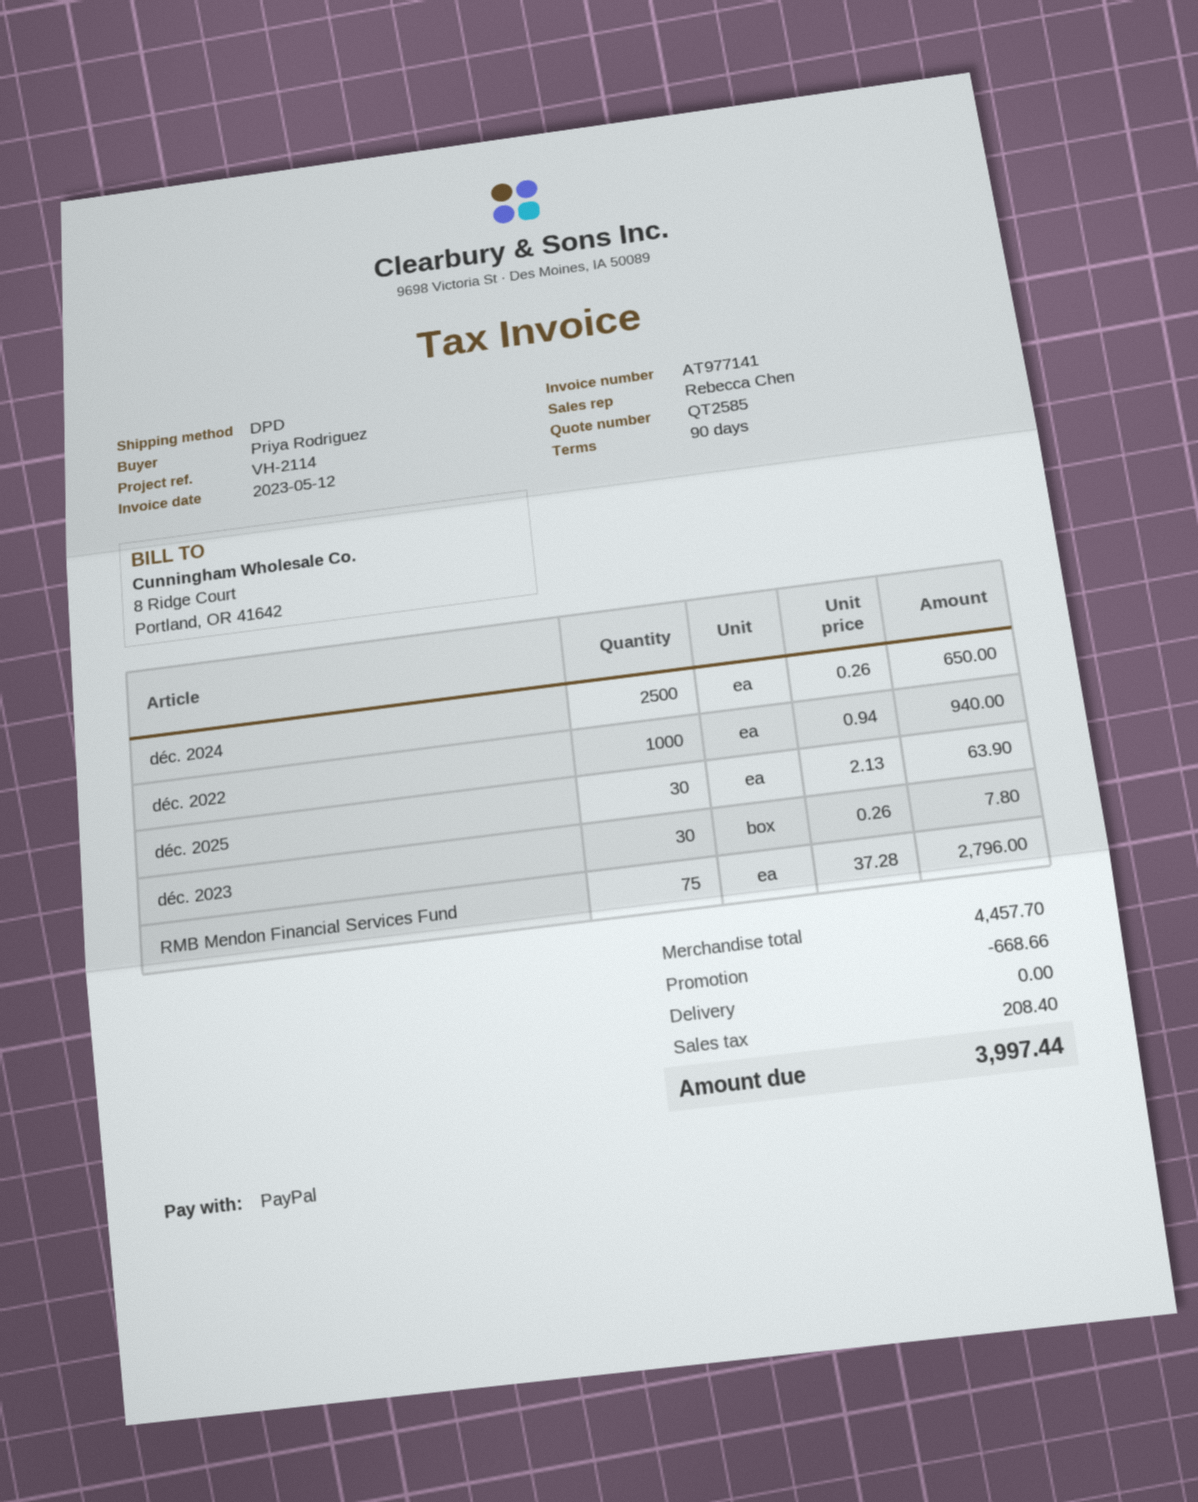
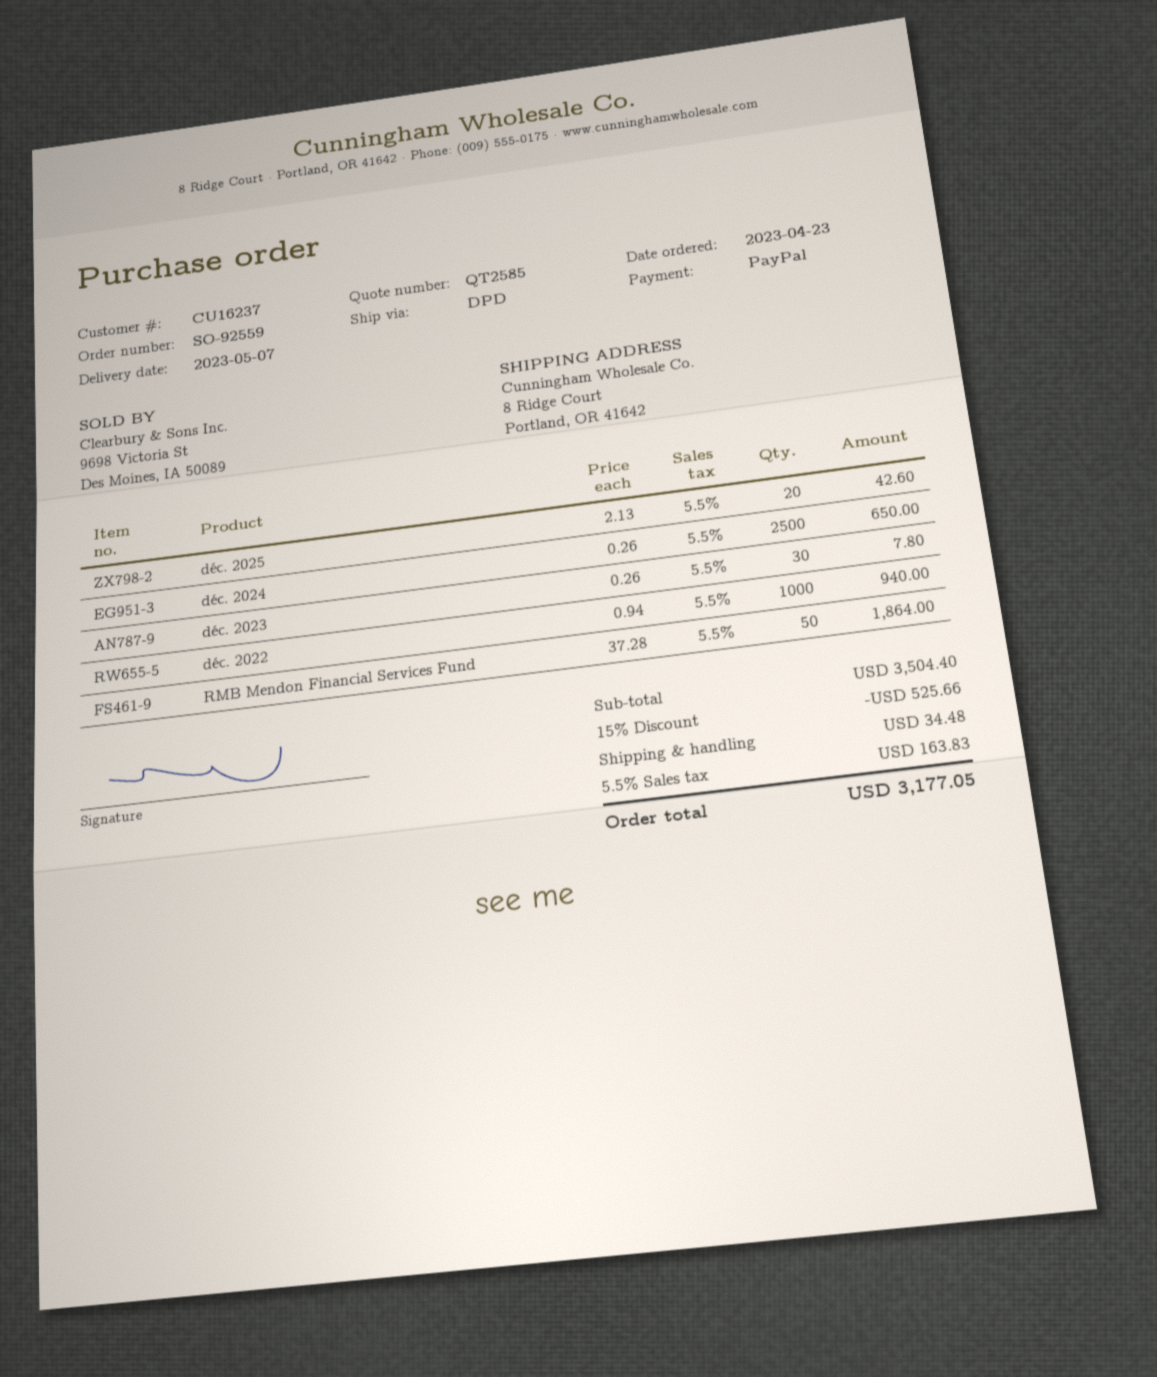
déc. 2025: 30 x 2.13 = 63.90 -> 20 x 2.13 = 42.60
RMB Mendon Financial Services Fund: 75 x 37.28 = 2796.00 -> 50 x 37.28 = 1864.00
subtotal: 4457.70 -> 3504.40
discount: 668.66 -> 525.66
shipping: 0.00 -> 34.48
tax: 208.40 -> 163.83
total: 3997.44 -> 3177.05

